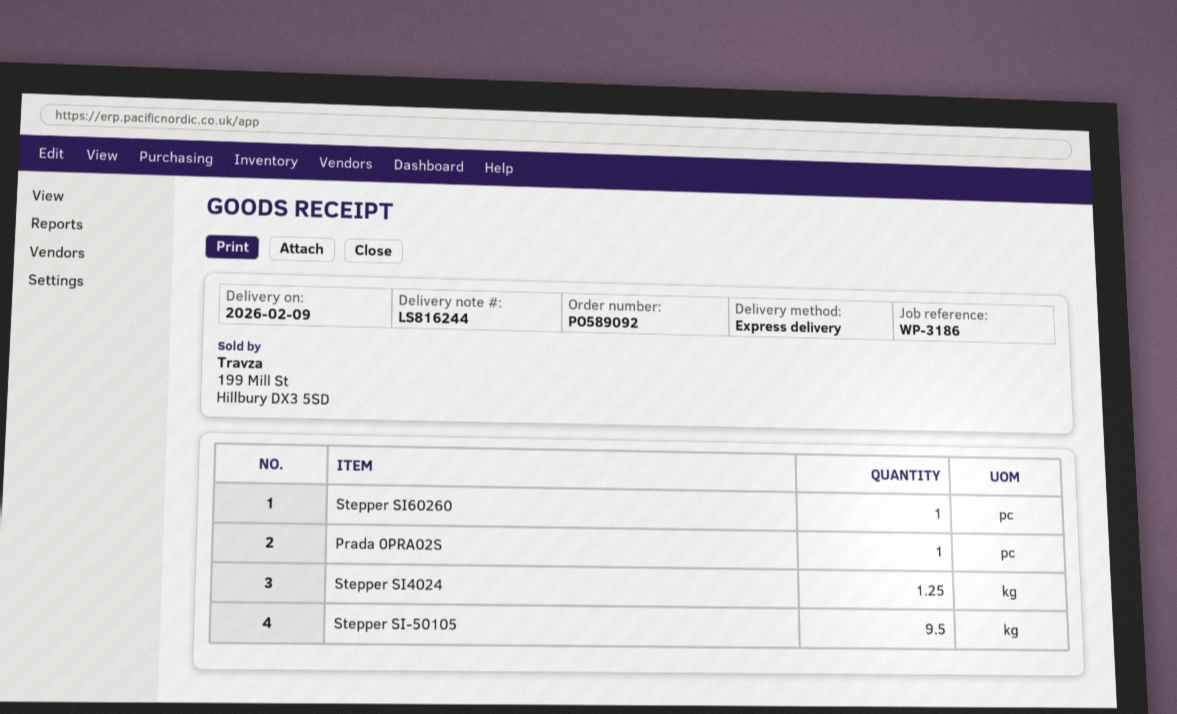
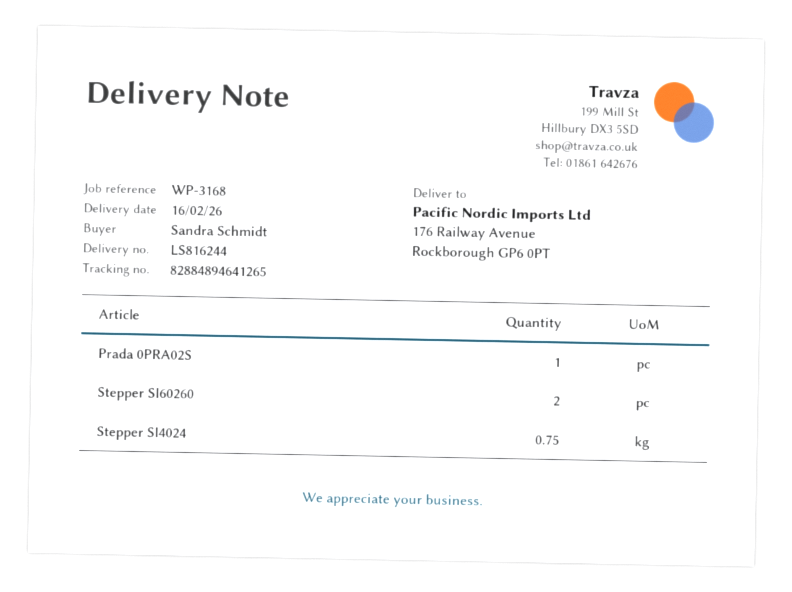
delivery date: 2026-02-09 -> 2026-02-16
reference: WP-3186 -> WP-3168
Stepper SI60260: 1 -> 2
Stepper SI4024: 1.25 -> 0.75
Stepper SI-50105: 9.5 -> none

